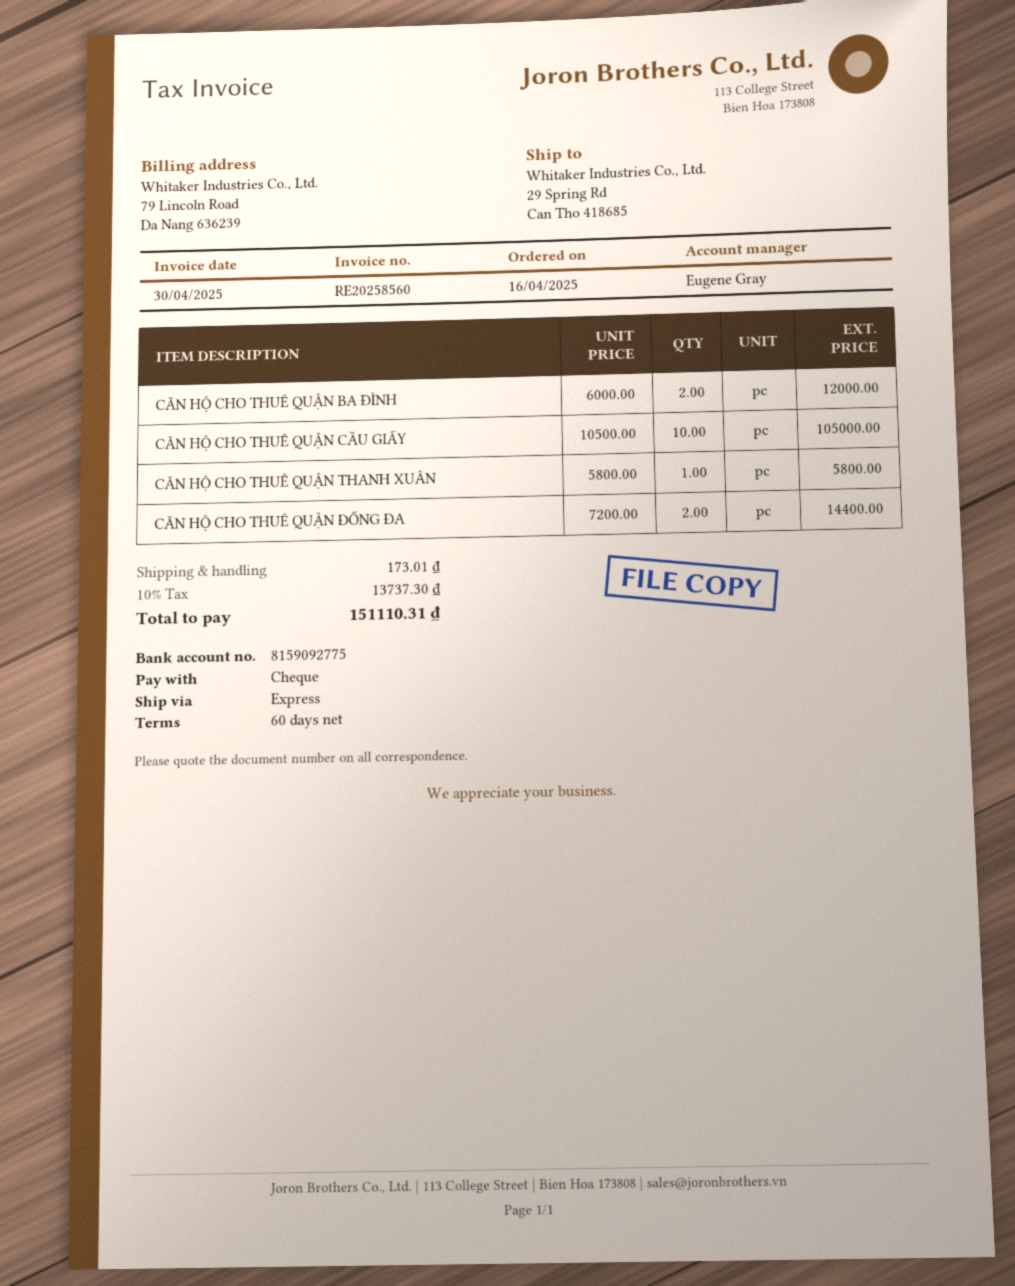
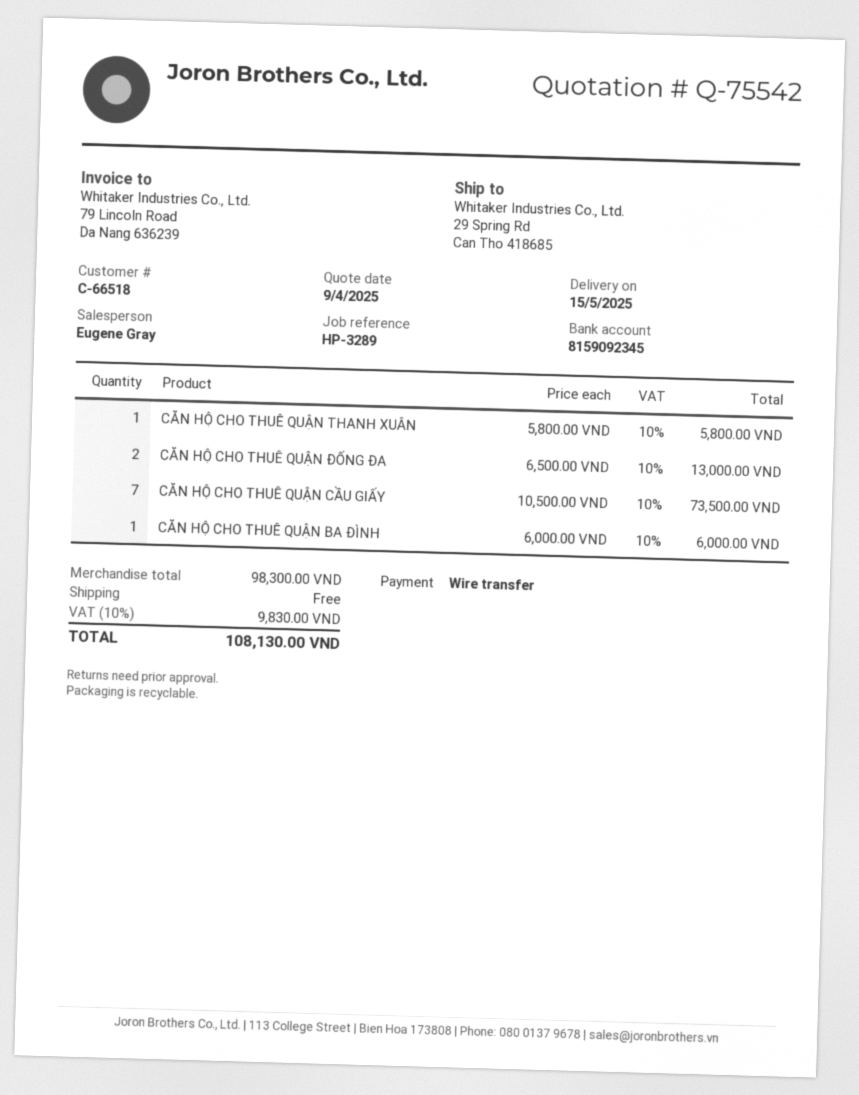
payment method: cheque -> bank transfer
bank account: 8159092775 -> 8159092345
CĂN HỘ CHO THUÊ QUẬN BA ĐÌNH: 2 x 6000.00 = 12000.00 -> 1 x 6000.00 = 6000.00
CĂN HỘ CHO THUÊ QUẬN CẦU GIẤY: 10 x 10500.00 = 105000.00 -> 7 x 10500.00 = 73500.00
CĂN HỘ CHO THUÊ QUẬN ĐỐNG ĐA: 2 x 7200.00 = 14400.00 -> 2 x 6500.00 = 13000.00
shipping: 173.01 -> 0.00
tax: 10% = 13737.30 -> 10% = 9830.00
total: 151110.31 -> 108130.00

